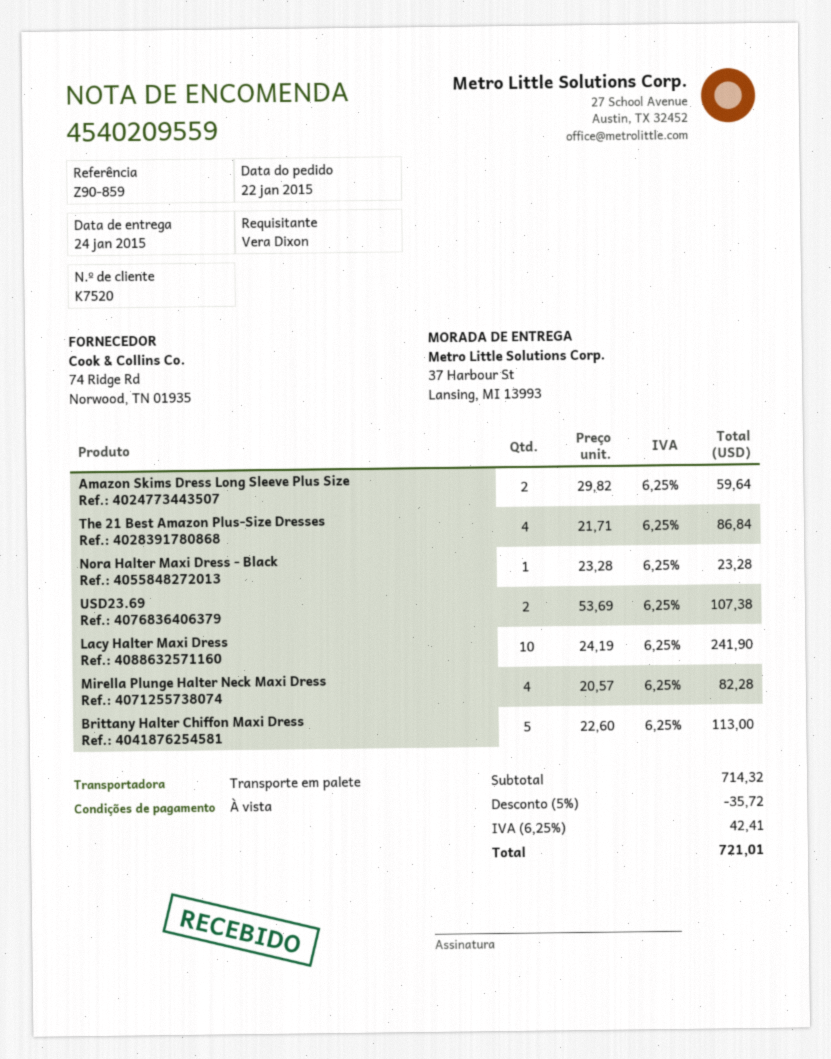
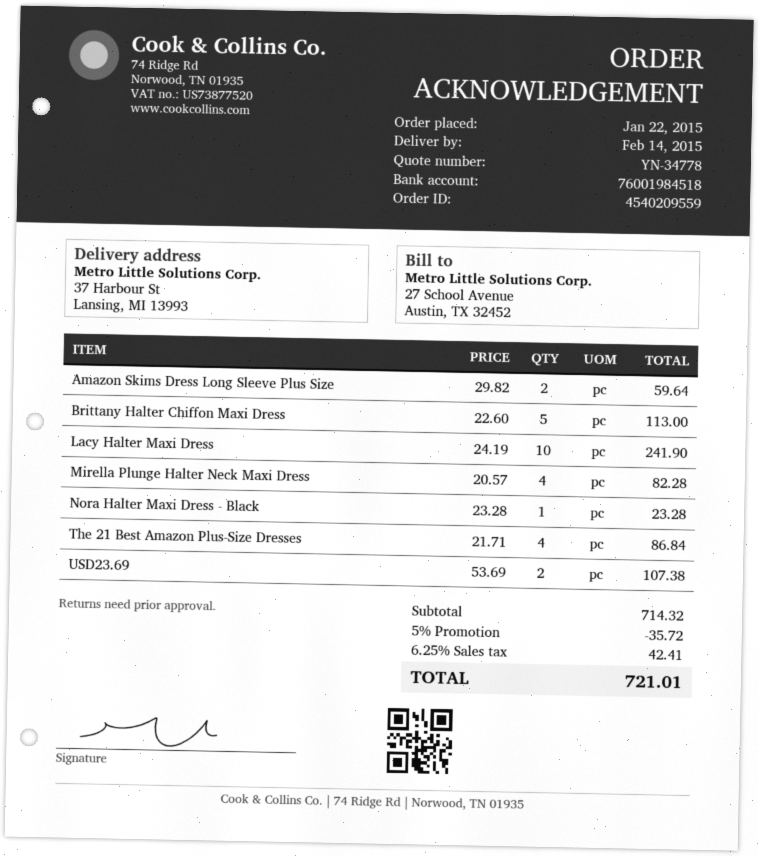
delivery date: 2015-01-24 -> 2015-02-14

